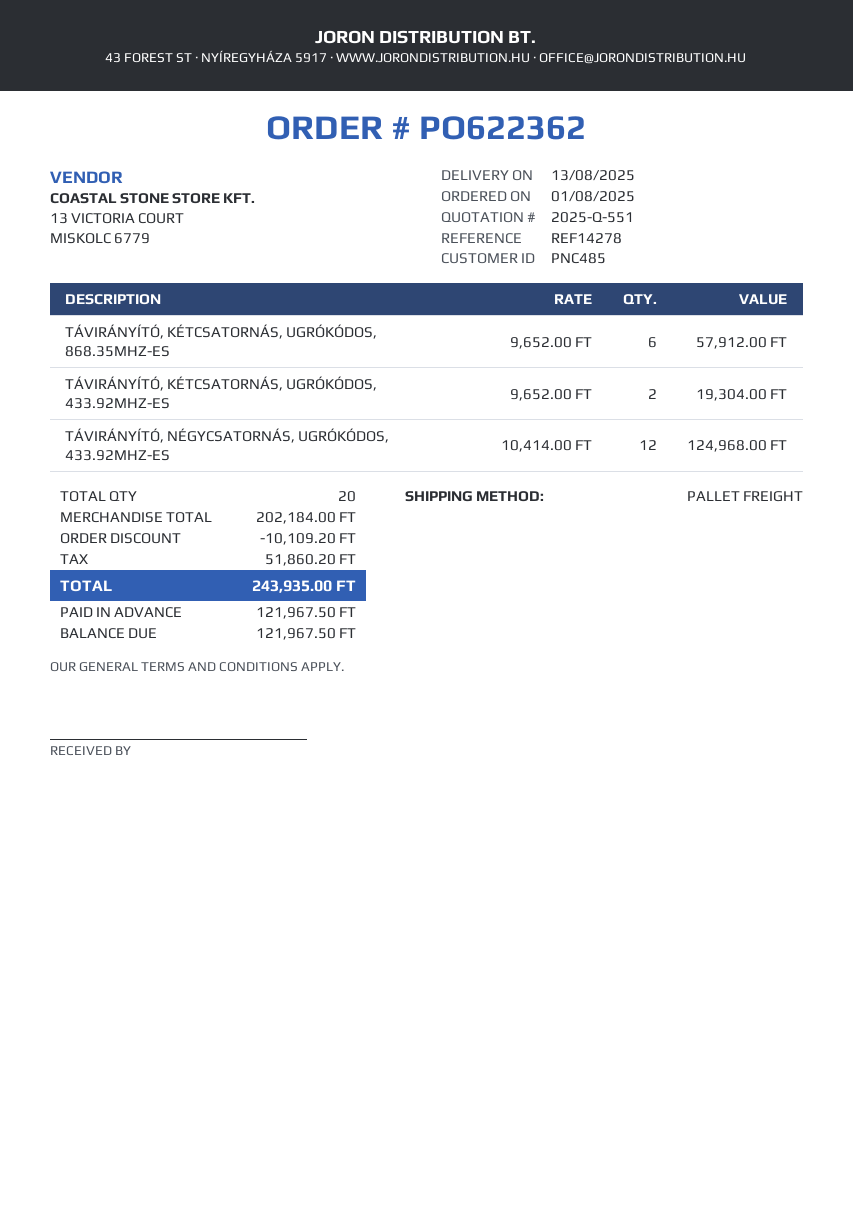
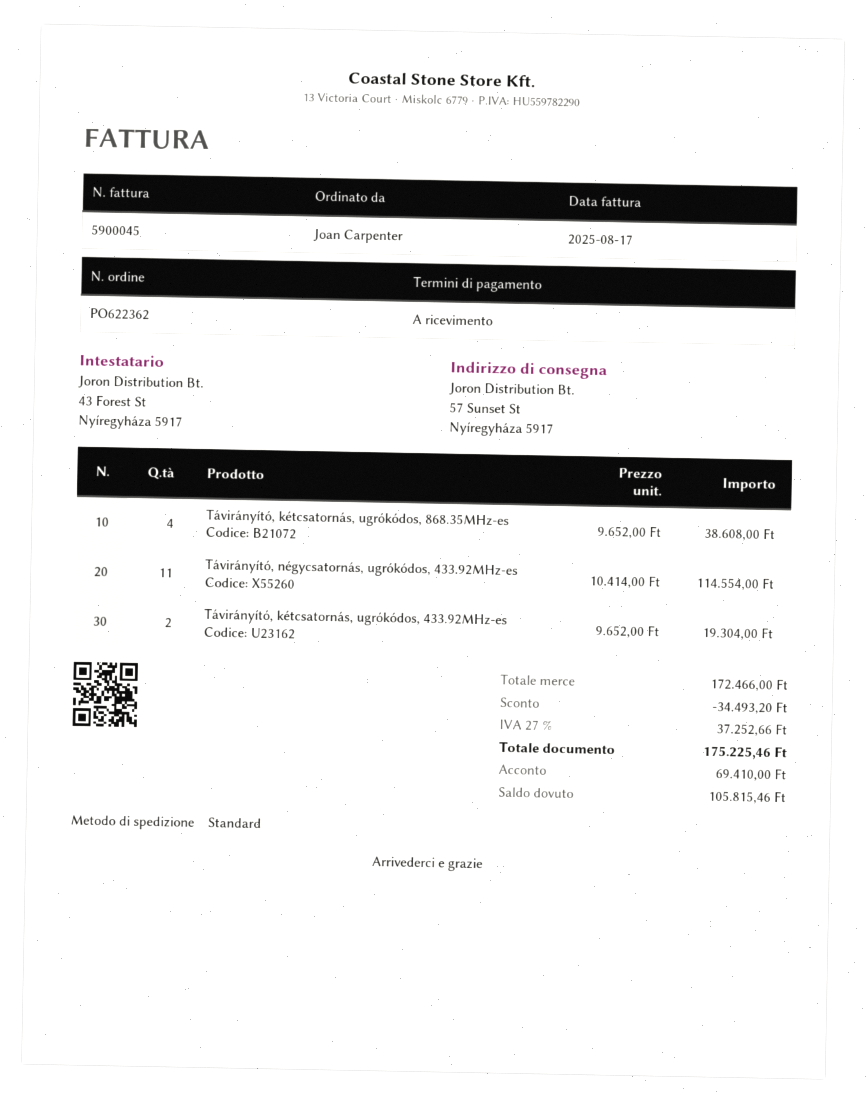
shipping method: pallet freight -> standard
TÁVIRÁNYÍTÓ, KÉTCSATORNÁS, UGRÓKÓDOS, 868.35MHZ-ES: 6 x 9652.00 = 57912.00 -> 4 x 9652.00 = 38608.00
TÁVIRÁNYÍTÓ, NÉGYCSATORNÁS, UGRÓKÓDOS, 433.92MHZ-ES: 12 x 10414.00 = 124968.00 -> 11 x 10414.00 = 114554.00
subtotal: 202184.00 -> 172466.00
discount: 10109.20 -> 34493.20
tax: 51860.20 -> 37252.66
total: 243935.00 -> 175225.46
deposit: 121967.50 -> 69410.00
balance: 121967.50 -> 105815.46

